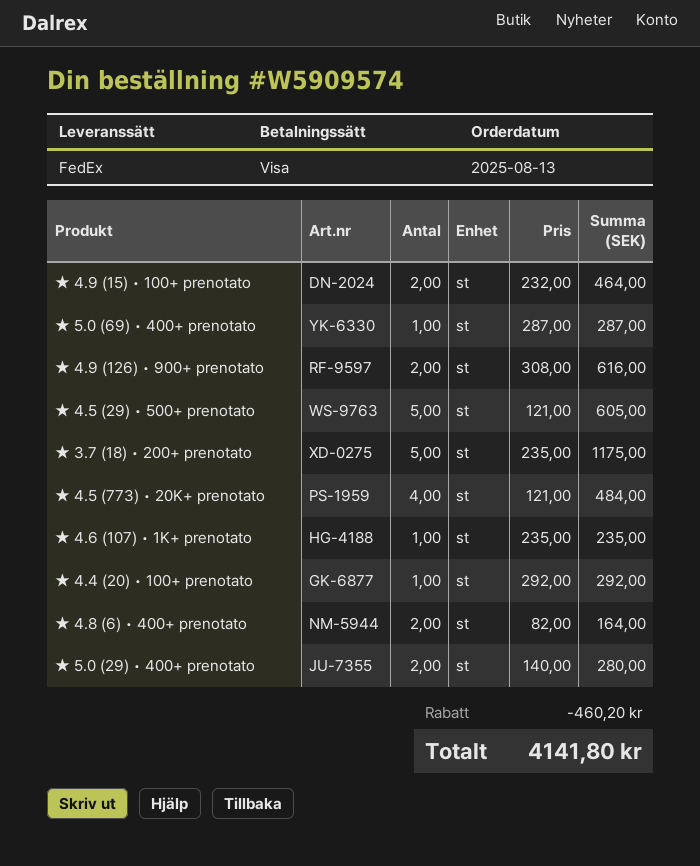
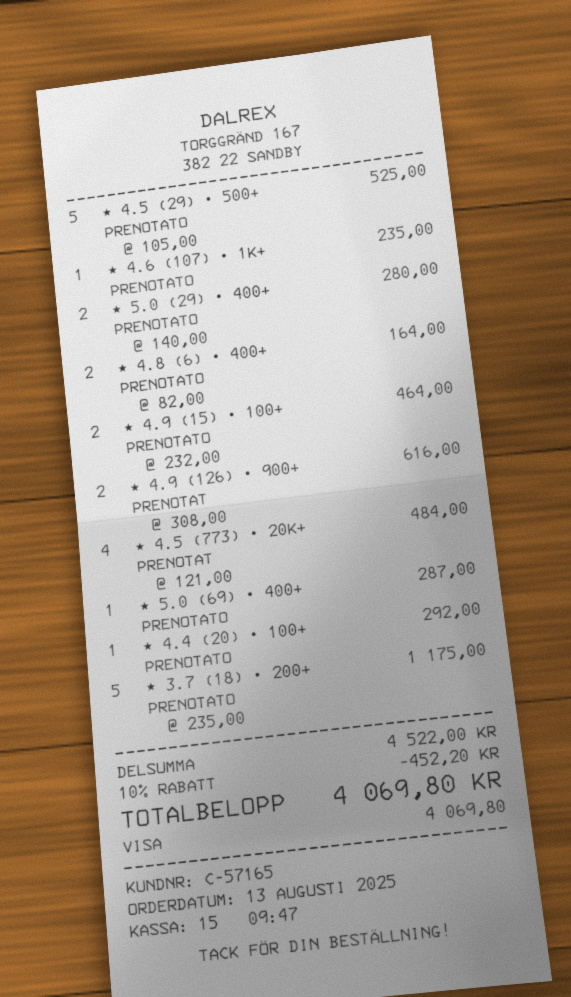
★ 4.5 (29) • 500+ prenotato: 5 x 121.00 = 605.00 -> 5 x 105.00 = 525.00
discount: 460.20 -> 452.20
total: 4141.80 -> 4069.80

